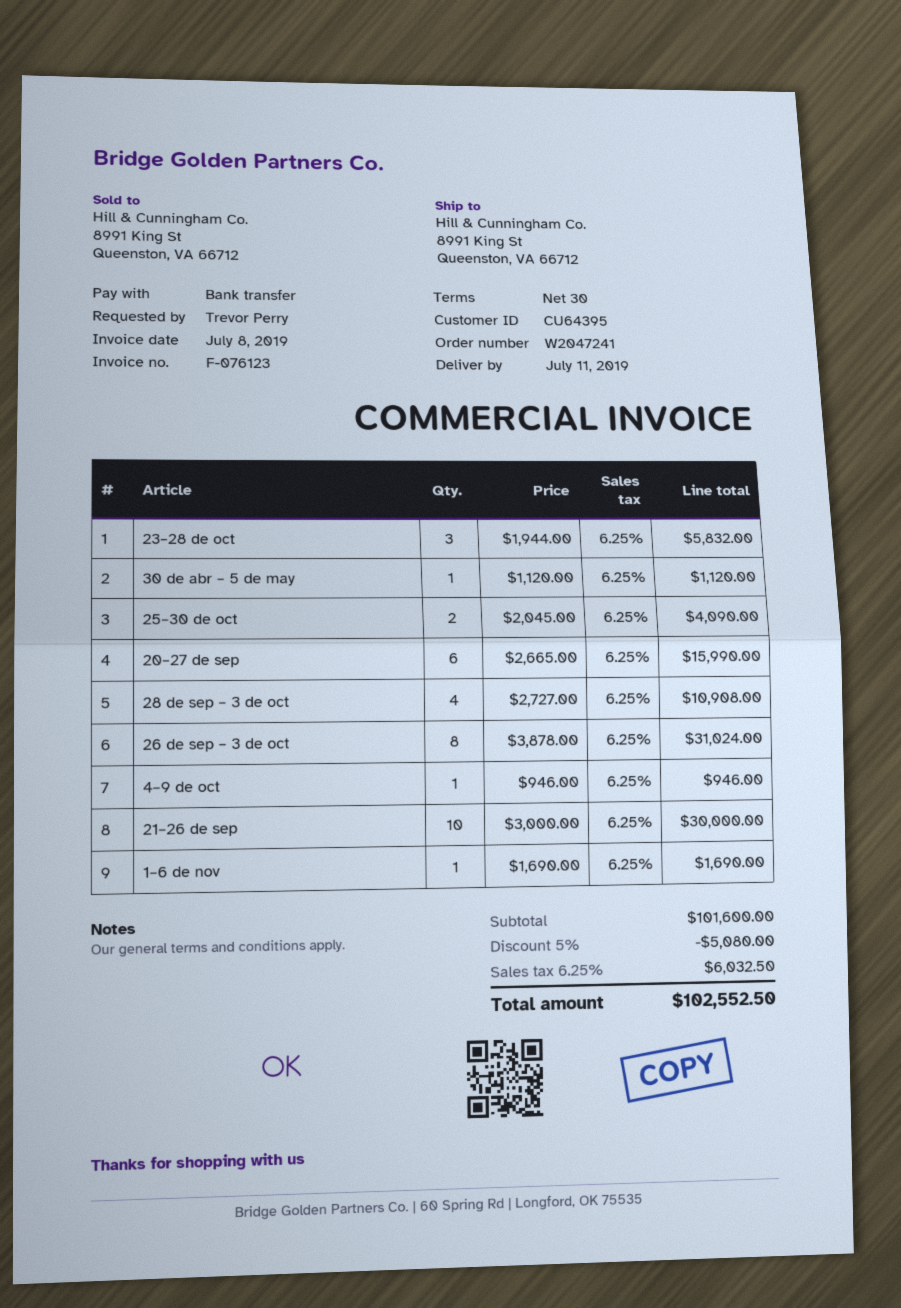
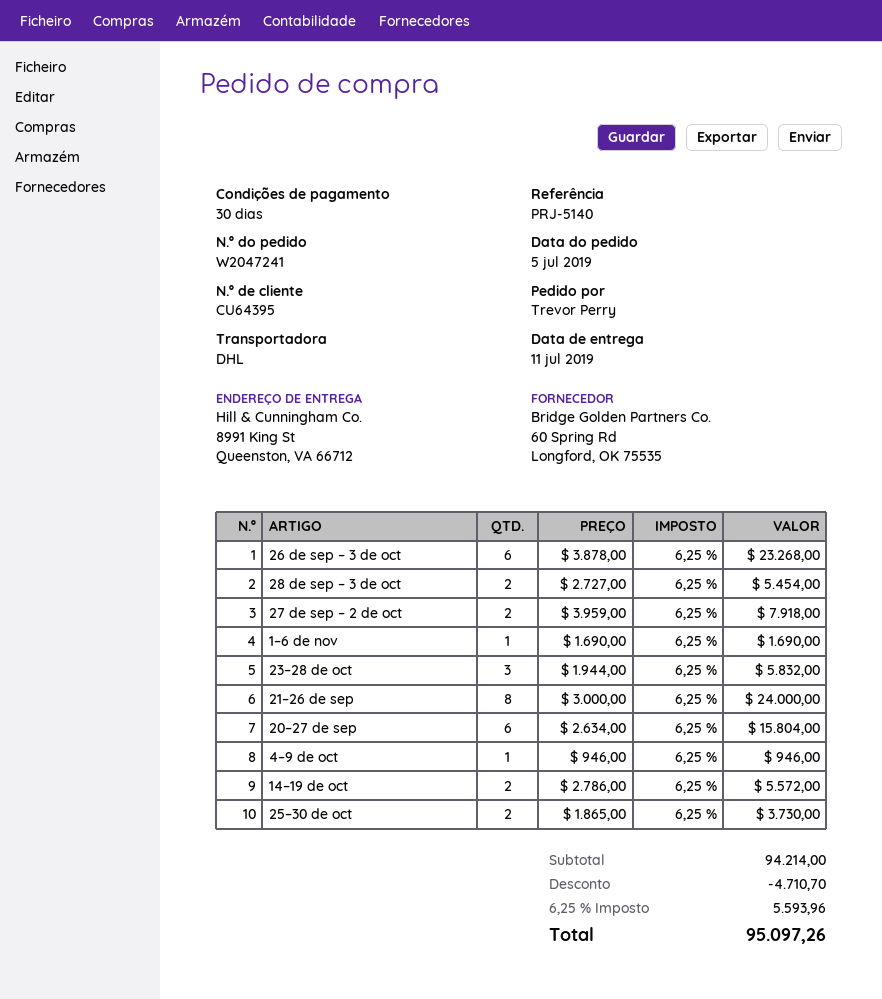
30 de abr – 5 de may: 1 x 1120.00 = 1120.00 -> none
25–30 de oct: 2 x 2045.00 = 4090.00 -> 2 x 1865.00 = 3730.00
20–27 de sep: 6 x 2665.00 = 15990.00 -> 6 x 2634.00 = 15804.00
28 de sep – 3 de oct: 4 x 2727.00 = 10908.00 -> 2 x 2727.00 = 5454.00
26 de sep – 3 de oct: 8 x 3878.00 = 31024.00 -> 6 x 3878.00 = 23268.00
21–26 de sep: 10 x 3000.00 = 30000.00 -> 8 x 3000.00 = 24000.00
27 de sep – 2 de oct: none -> 2 x 3959.00 = 7918.00
14–19 de oct: none -> 2 x 2786.00 = 5572.00
subtotal: 101600.00 -> 94214.00
discount: 5080.00 -> 4710.70
tax: 6.25% = 6032.50 -> 6.25% = 5593.96
total: 102552.50 -> 95097.26

